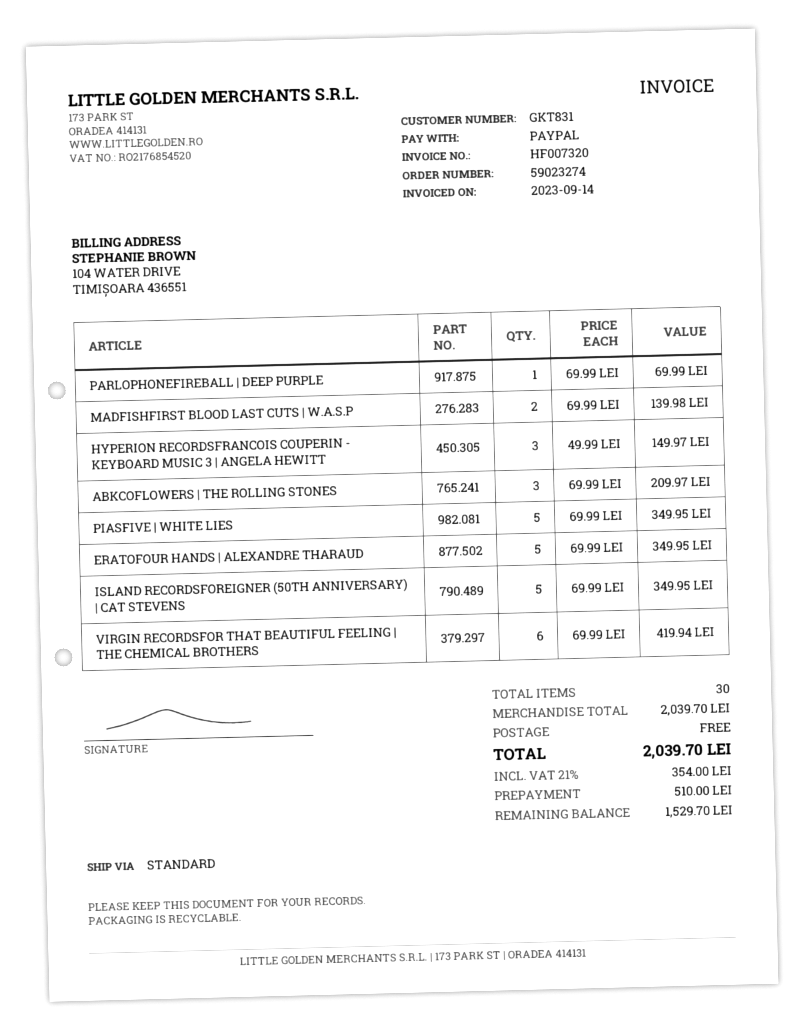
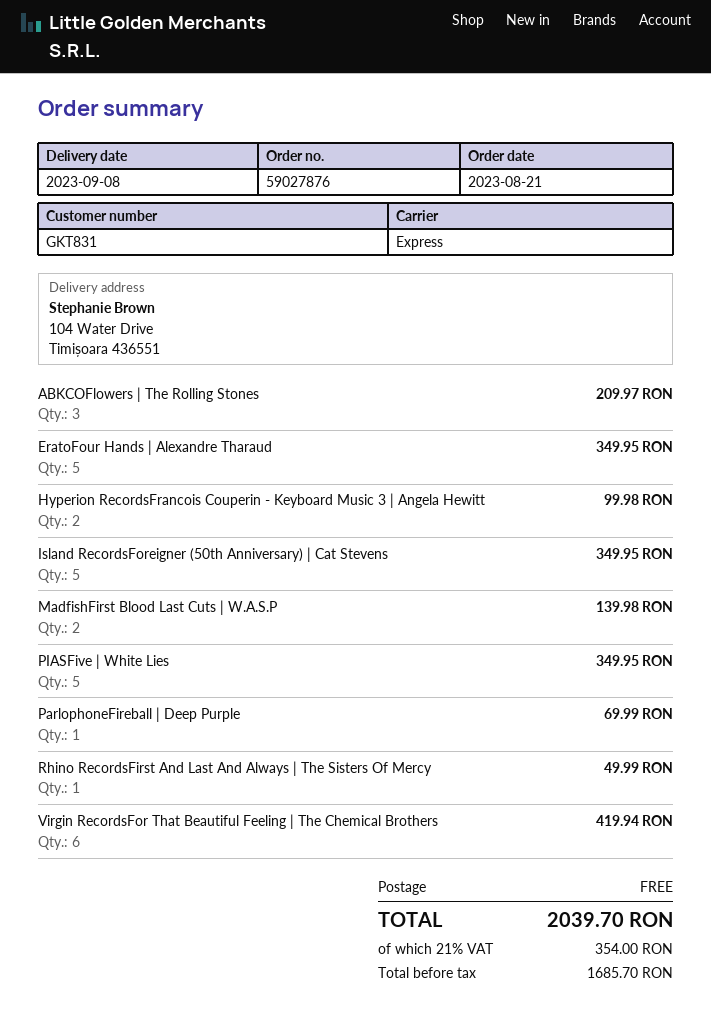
order number: 59023274 -> 59027876
shipping method: standard -> express
HYPERION RECORDSFRANCOIS COUPERIN - KEYBOARD MUSIC 3 | ANGELA HEWITT: 3 for 149.97 -> 2 for 99.98
Rhino RecordsFirst And Last And Always | The Sisters Of Mercy: none -> 1 for 49.99

